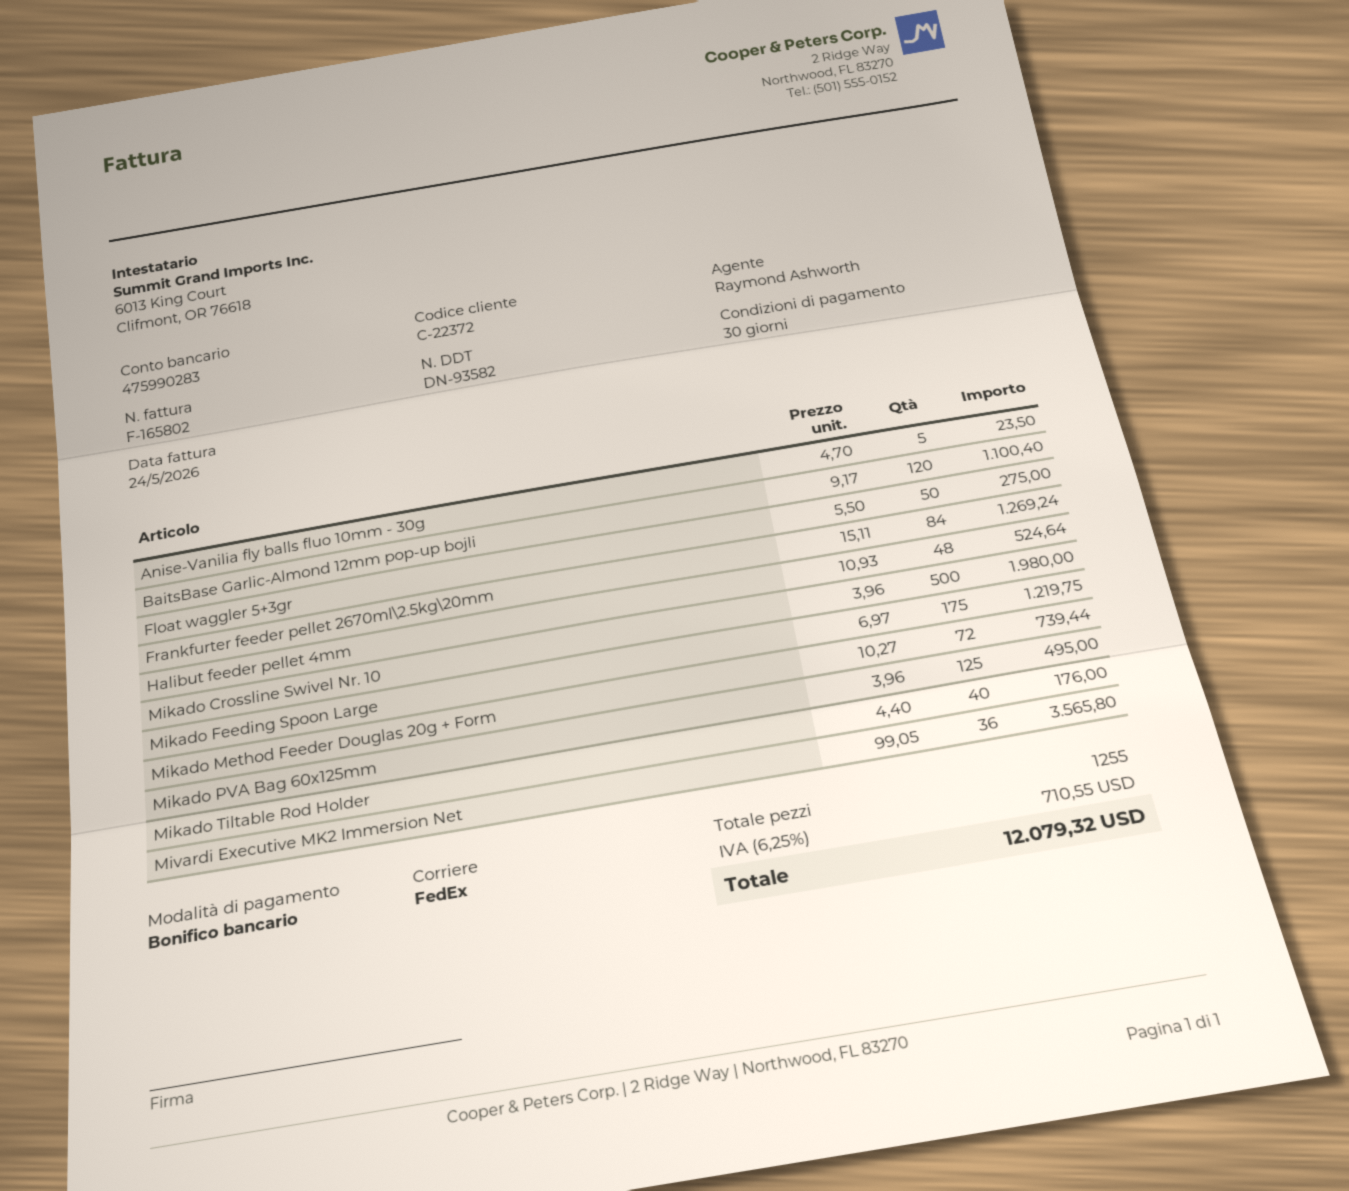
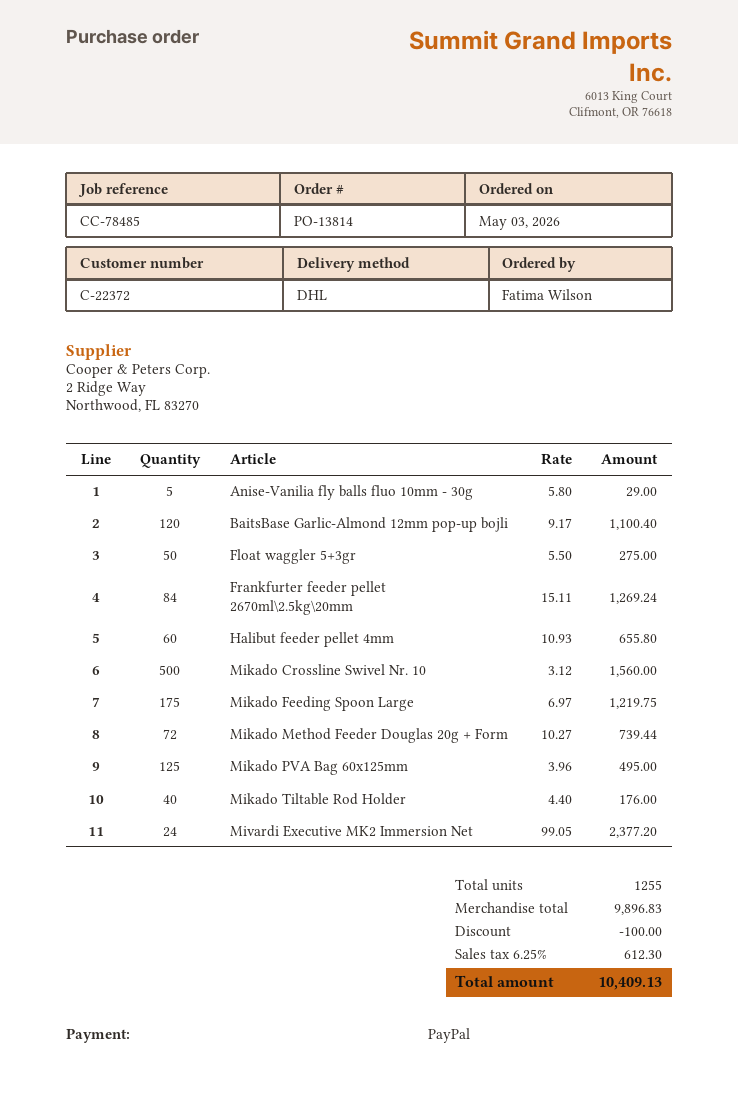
payment method: bank transfer -> PayPal
shipping method: FedEx -> DHL
Anise-Vanilia fly balls fluo 10mm - 30g: 5 x 4.70 = 23.50 -> 5 x 5.80 = 29.00
Halibut feeder pellet 4mm: 48 x 10.93 = 524.64 -> 60 x 10.93 = 655.80
Mikado Crossline Swivel Nr. 10: 500 x 3.96 = 1980.00 -> 500 x 3.12 = 1560.00
Mivardi Executive MK2 Immersion Net: 36 x 99.05 = 3565.80 -> 24 x 99.05 = 2377.20
discount: none -> 100.00
tax: 6.25% = 710.55 -> 6.25% = 612.30
total: 12079.32 -> 10409.13

